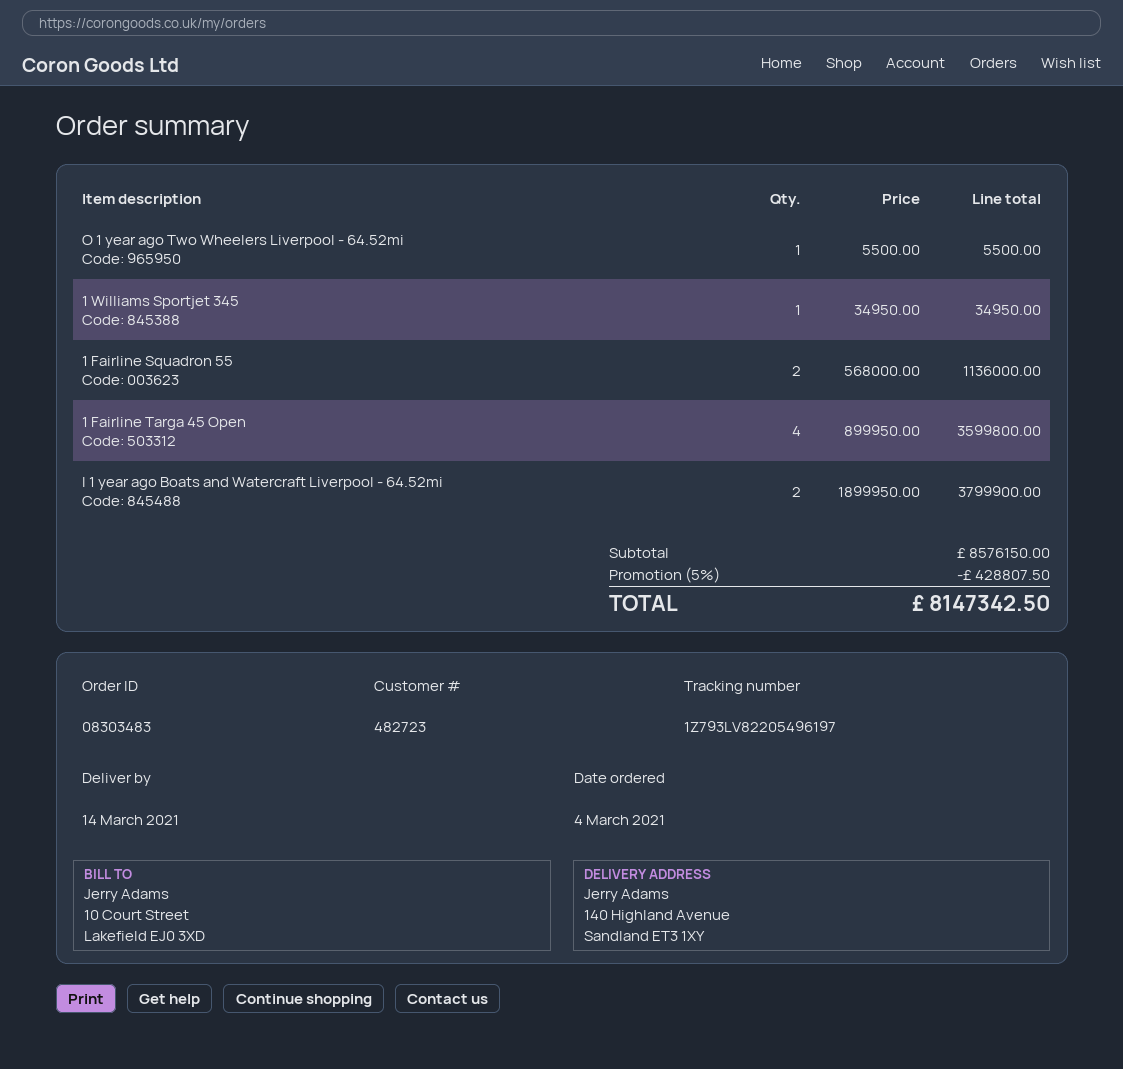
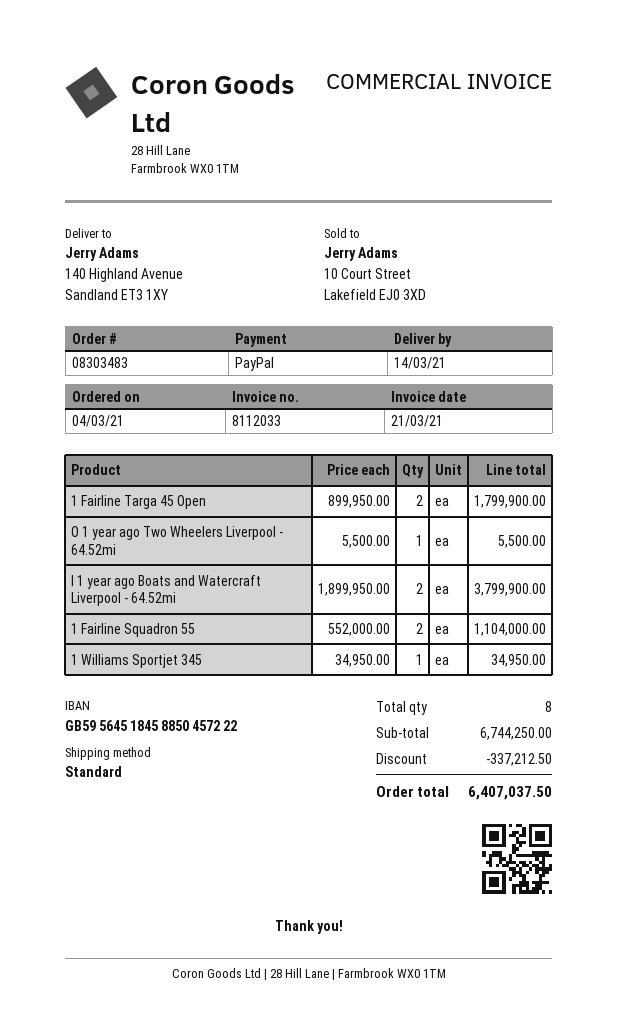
1 Fairline Squadron 55: 2 x 568000.00 = 1136000.00 -> 2 x 552000.00 = 1104000.00
1 Fairline Targa 45 Open: 4 x 899950.00 = 3599800.00 -> 2 x 899950.00 = 1799900.00
subtotal: 8576150.00 -> 6744250.00
discount: 428807.50 -> 337212.50
total: 8147342.50 -> 6407037.50

